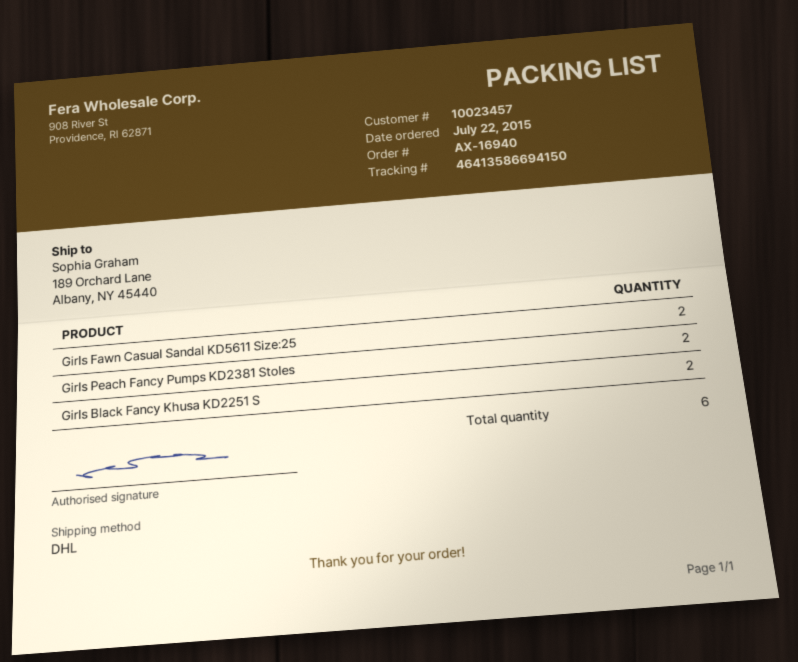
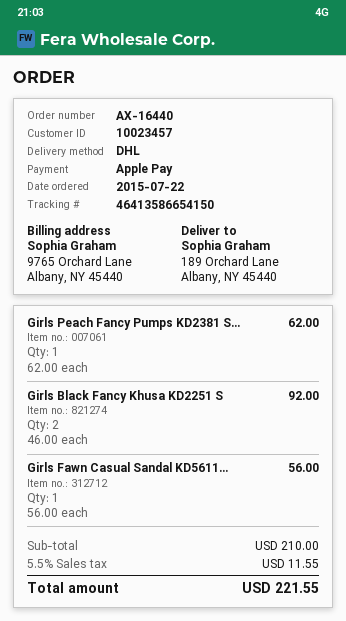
order number: AX-16940 -> AX-16440
tracking number: 46413586694150 -> 46413586654150
Girls Fawn Casual Sandal KD5611 Size:25: 2 -> 1
Girls Peach Fancy Pumps KD2381 Stoles: 2 -> 1

